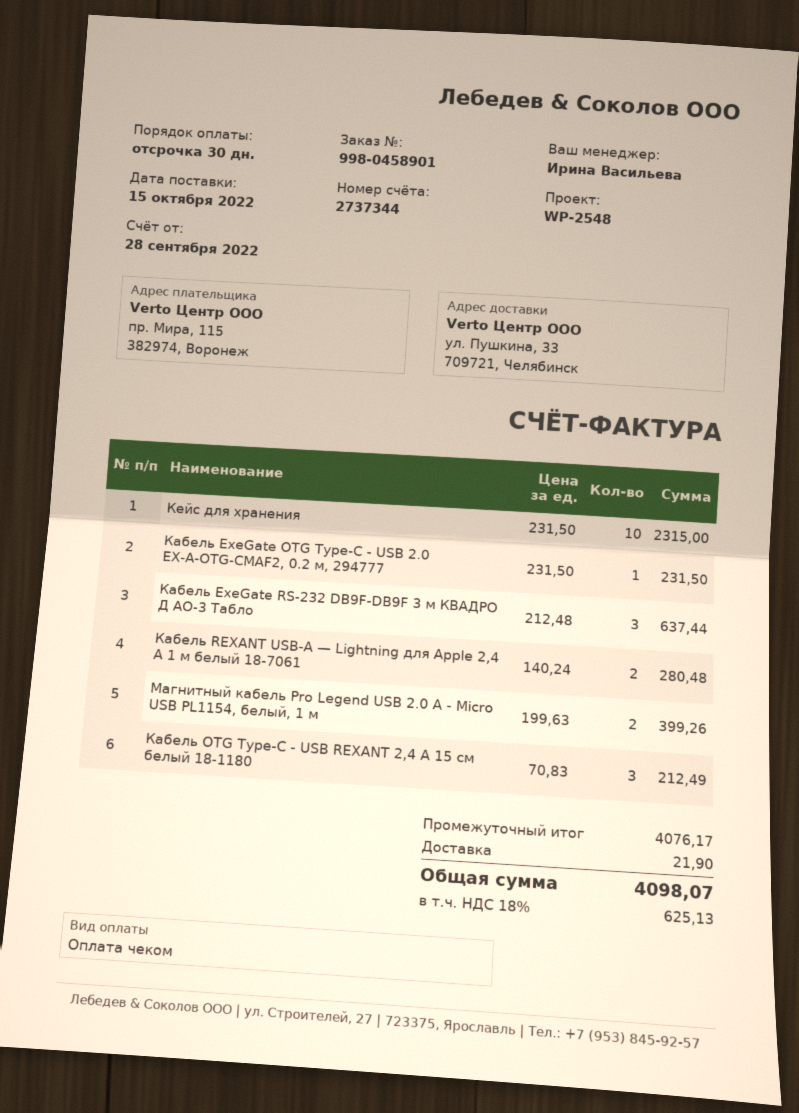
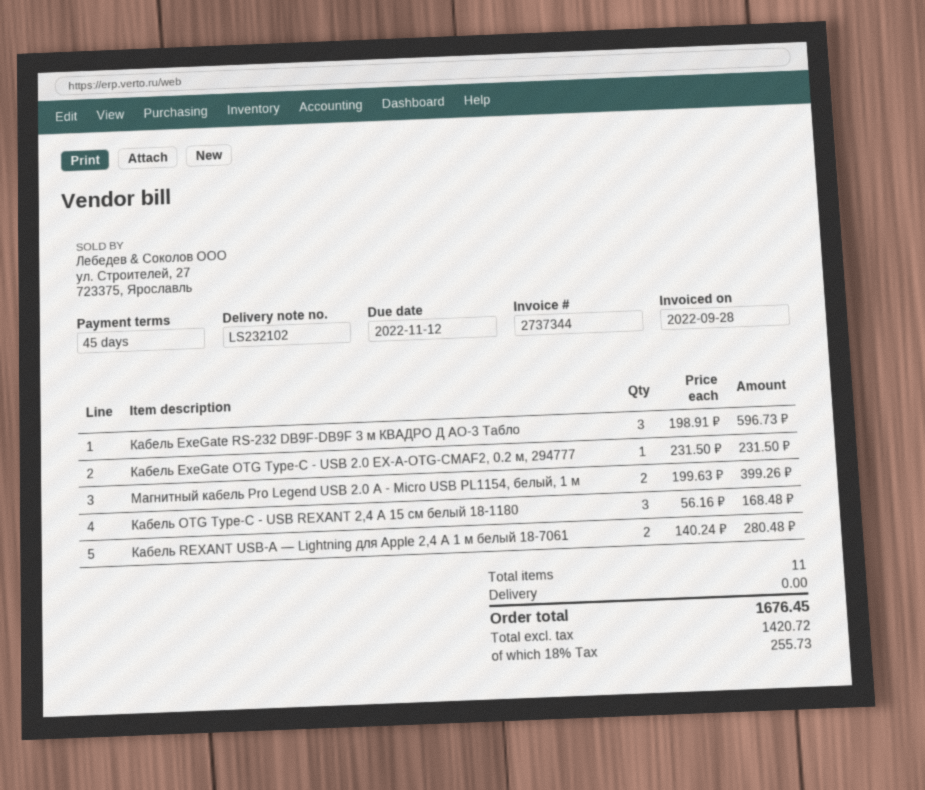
payment terms: 30 days -> 45 days
Кейс для хранения: 10 x 231.50 = 2315.00 -> none
Кабель ExeGate RS-232 DB9F-DB9F 3 м КВАДРО Д АО-3 Табло: 3 x 212.48 = 637.44 -> 3 x 198.91 = 596.73
Кабель OTG Type-C - USB REXANT 2,4 А 15 см белый 18-1180: 3 x 70.83 = 212.49 -> 3 x 56.16 = 168.48
shipping: 21.90 -> 0.00
tax: 18% = 625.13 -> 18% = 255.73
total: 4098.07 -> 1676.45

